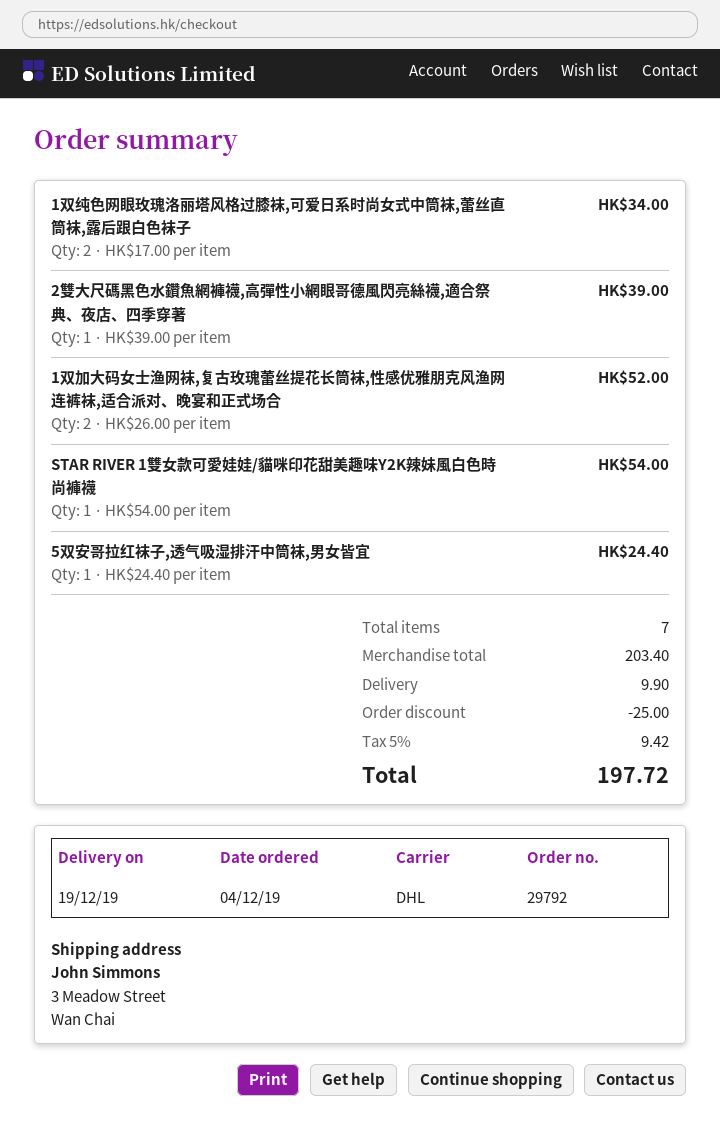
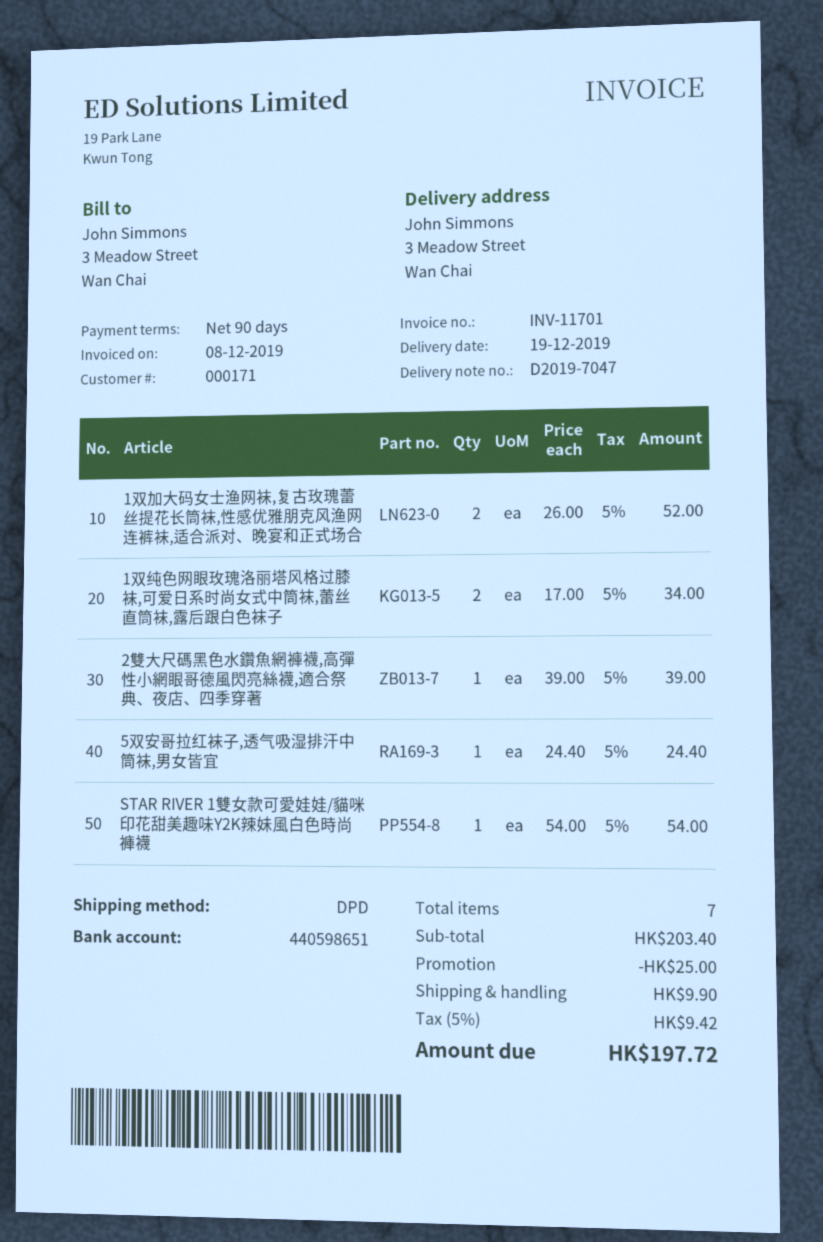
shipping method: DHL -> DPD

